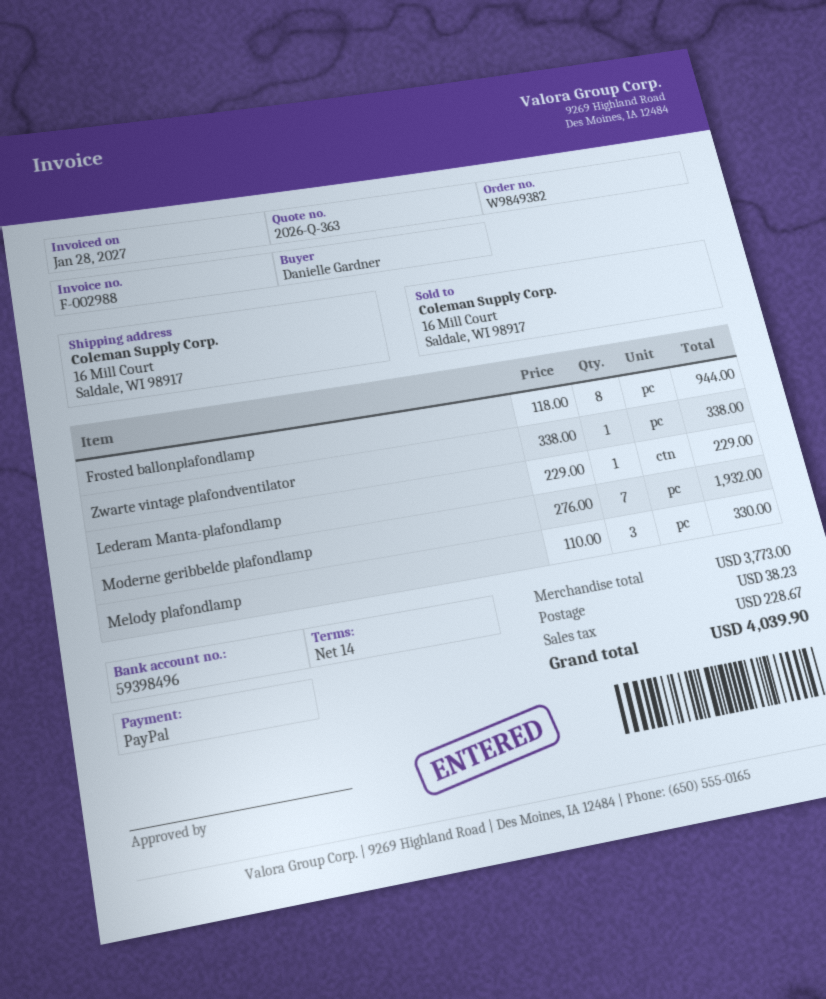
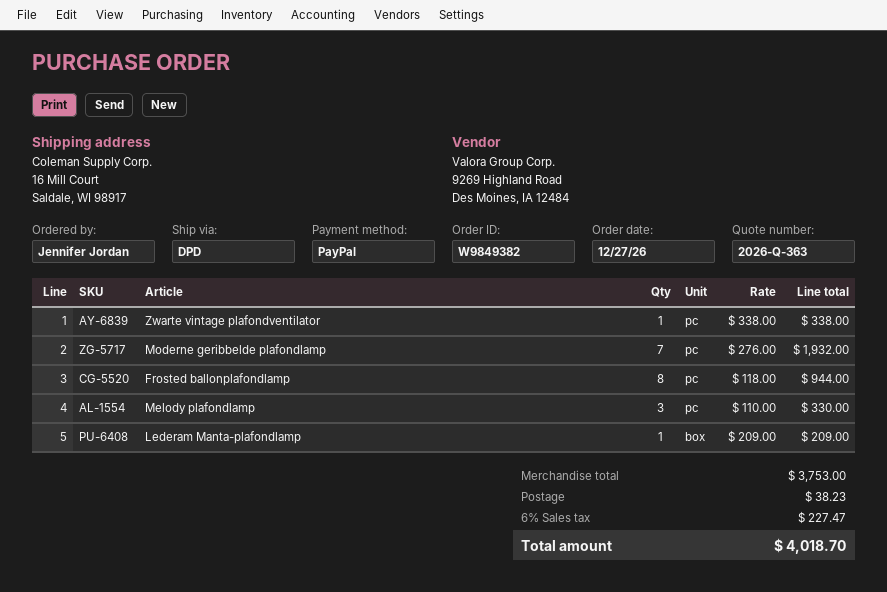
ordered by: Danielle Gardner -> Jennifer Jordan
Lederam Manta-plafondlamp: 1 x 229.00 = 229.00 -> 1 x 209.00 = 209.00
subtotal: 3773.00 -> 3753.00
tax: 228.67 -> 227.47
total: 4039.90 -> 4018.70

